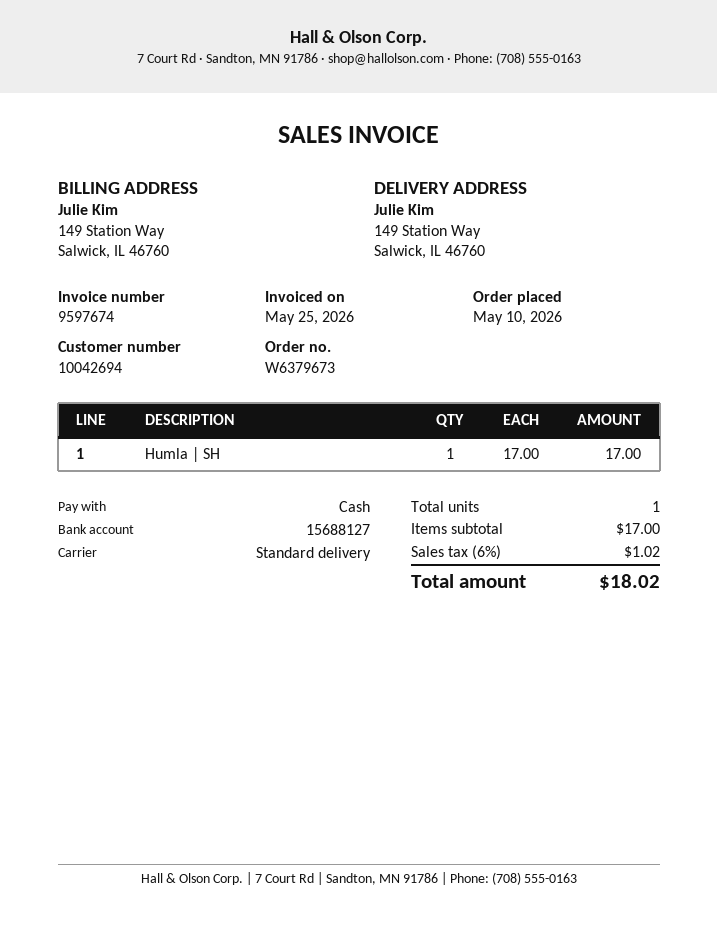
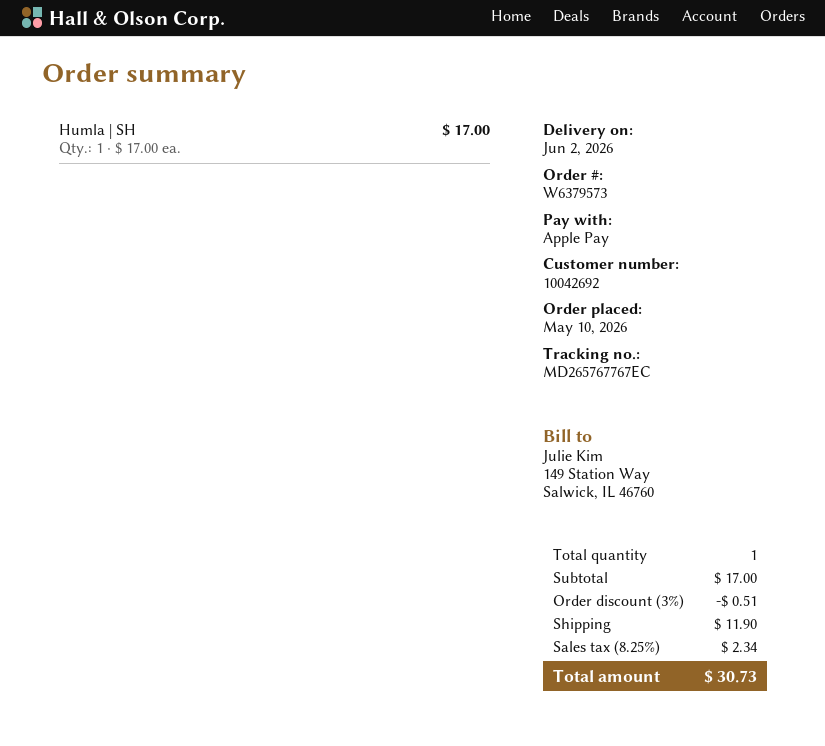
order number: W6379673 -> W6379573
customer number: 10042694 -> 10042692
payment method: cash -> Apple Pay
discount: none -> 3% = 0.51
shipping: none -> 11.90
tax: 6% = 1.02 -> 8.25% = 2.34
total: 18.02 -> 30.73

